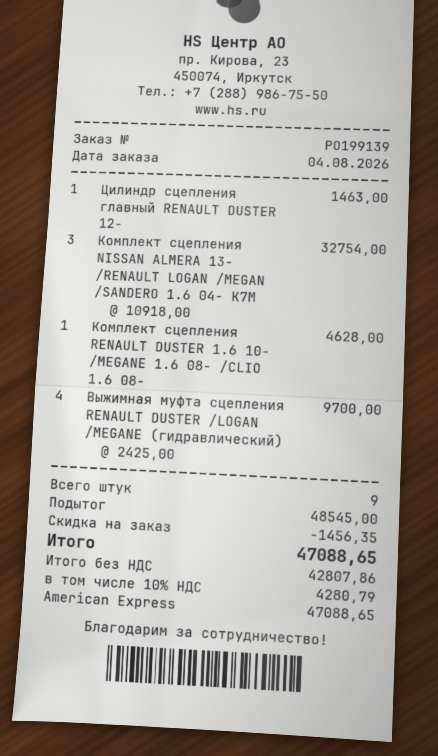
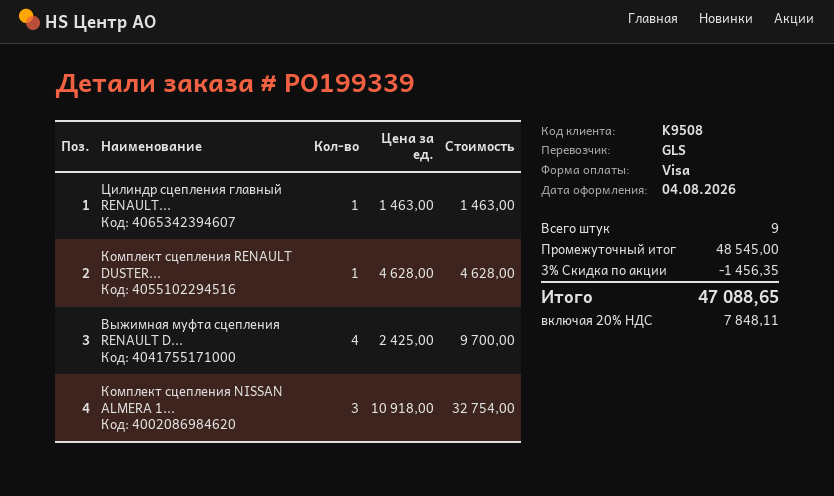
order number: PO199139 -> PO199339
payment method: American Express -> Visa
tax: 10% = 4280.79 -> 20% = 7848.11

